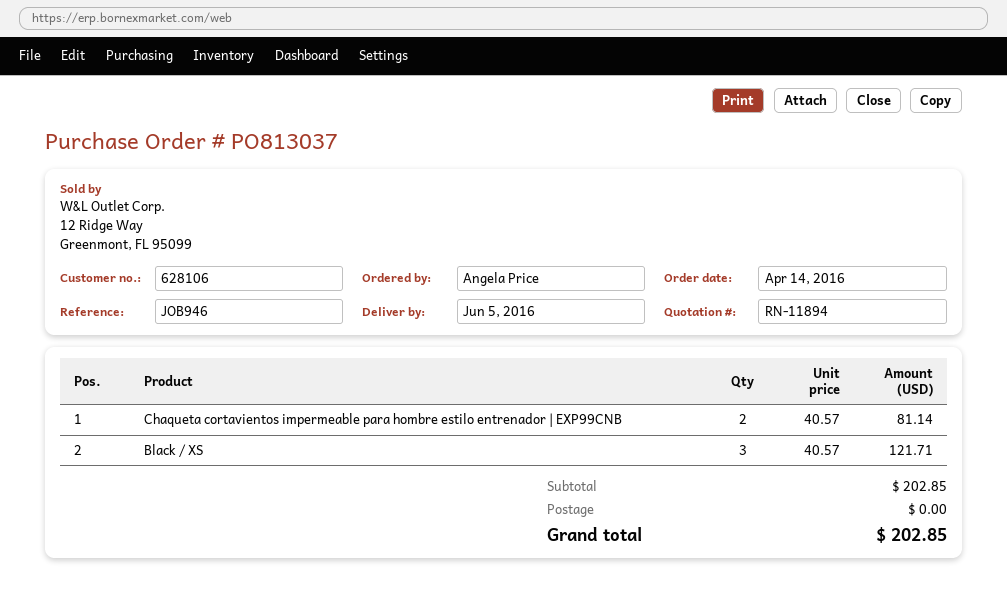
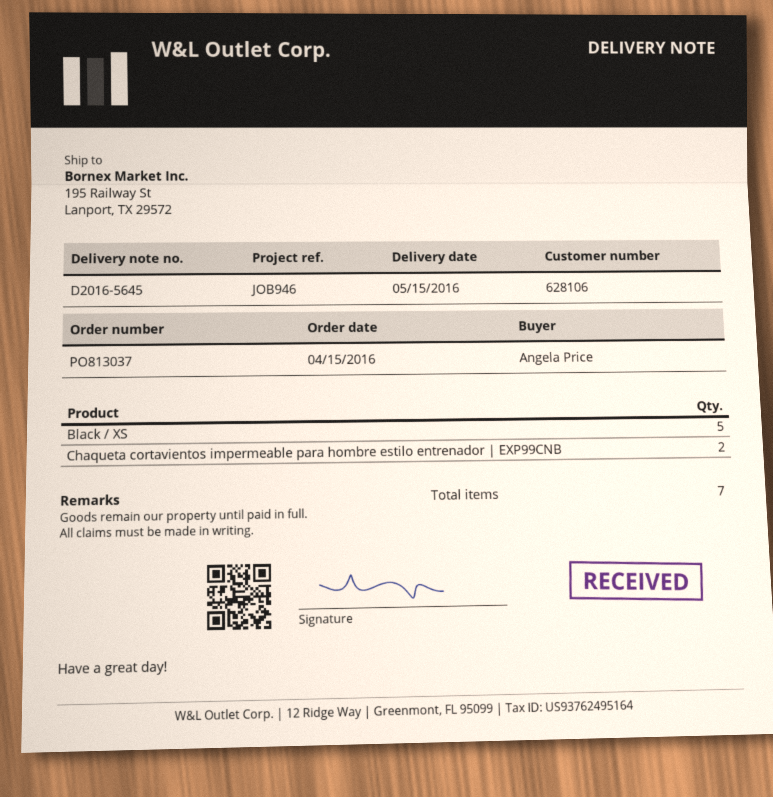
order date: 2016-04-14 -> 2016-04-15
delivery date: 2016-06-05 -> 2016-05-15
Black / XS: 3 -> 5

